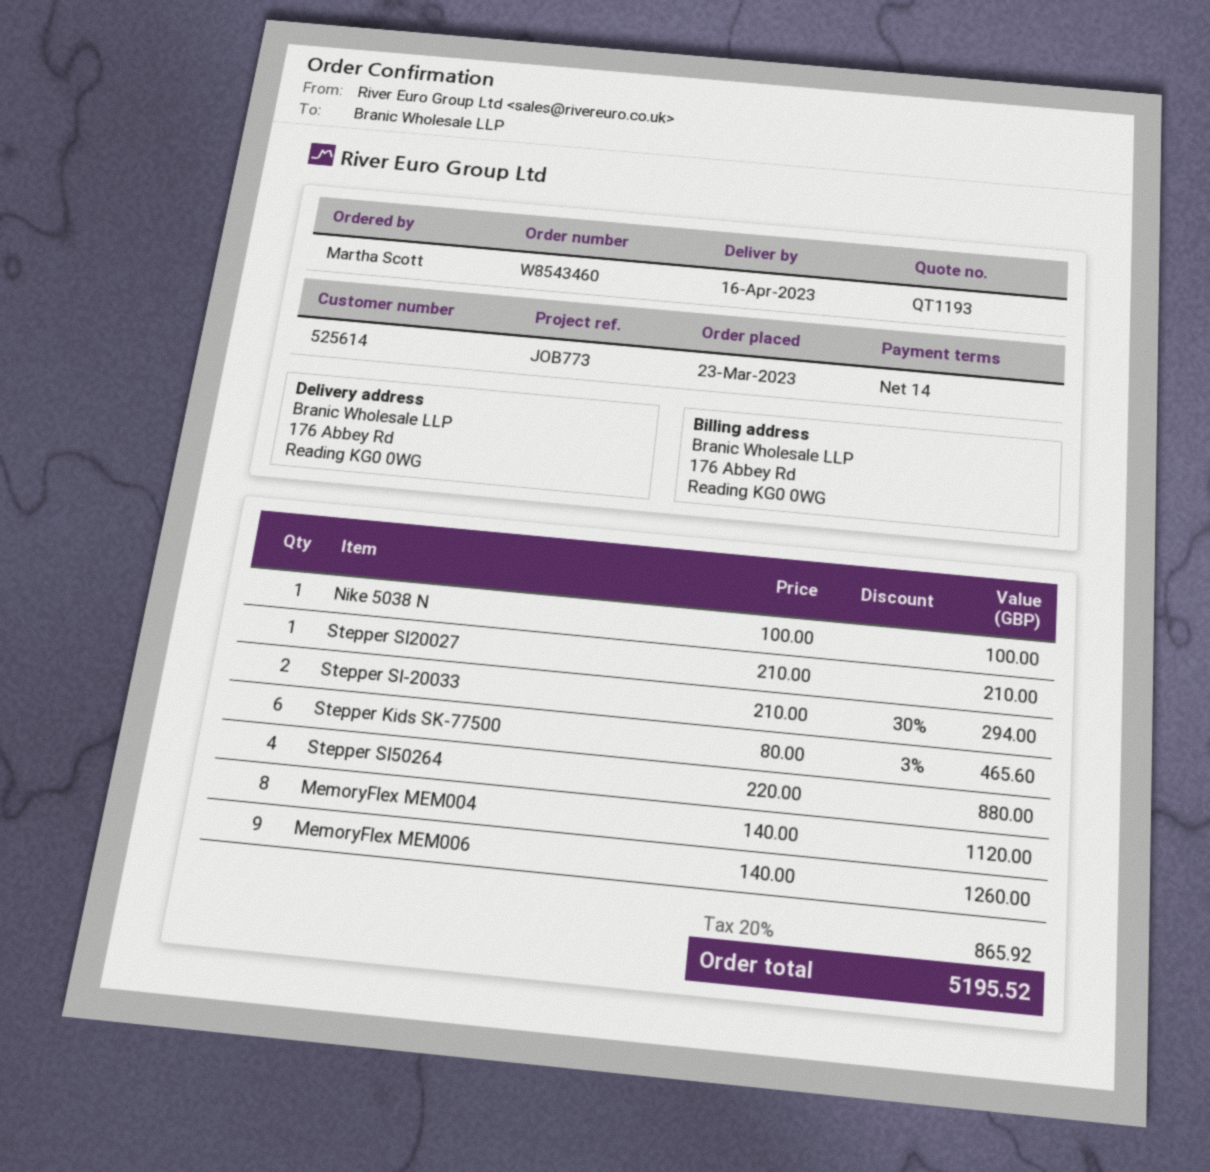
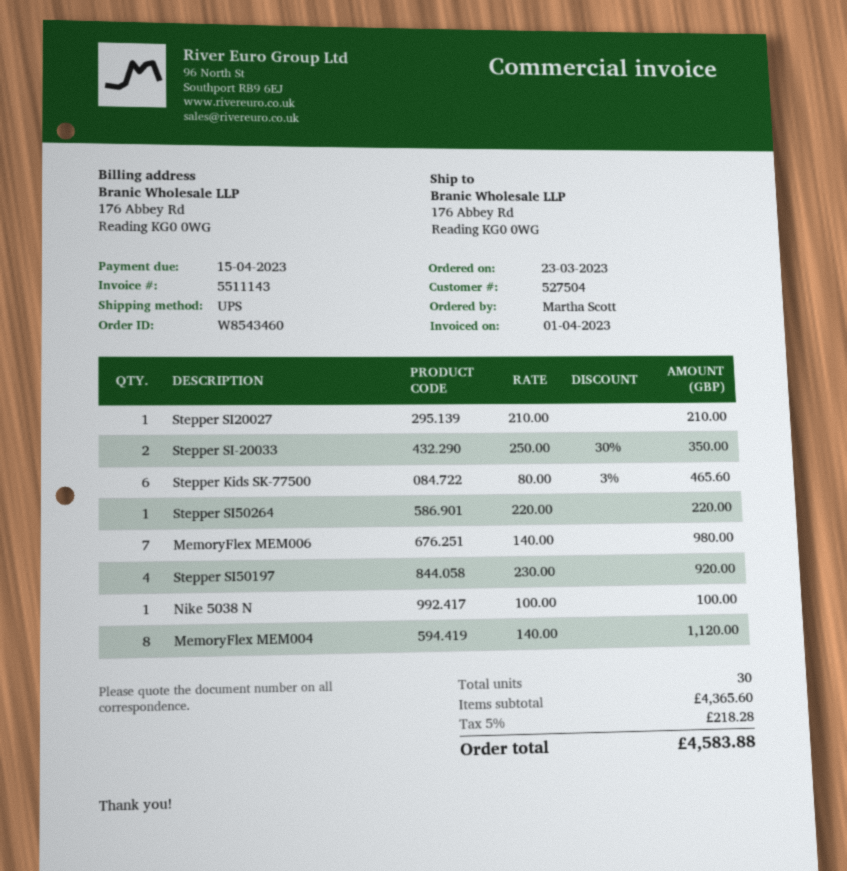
customer number: 525614 -> 527504
Stepper SI-20033: 2 x 210.00 - 30% = 294.00 -> 2 x 250.00 - 30% = 350.00
Stepper SI50264: 4 x 220.00 = 880.00 -> 1 x 220.00 = 220.00
MemoryFlex MEM006: 9 x 140.00 = 1260.00 -> 7 x 140.00 = 980.00
Stepper SI50197: none -> 4 x 230.00 = 920.00
tax: 20% = 865.92 -> 5% = 218.28
total: 5195.52 -> 4583.88

